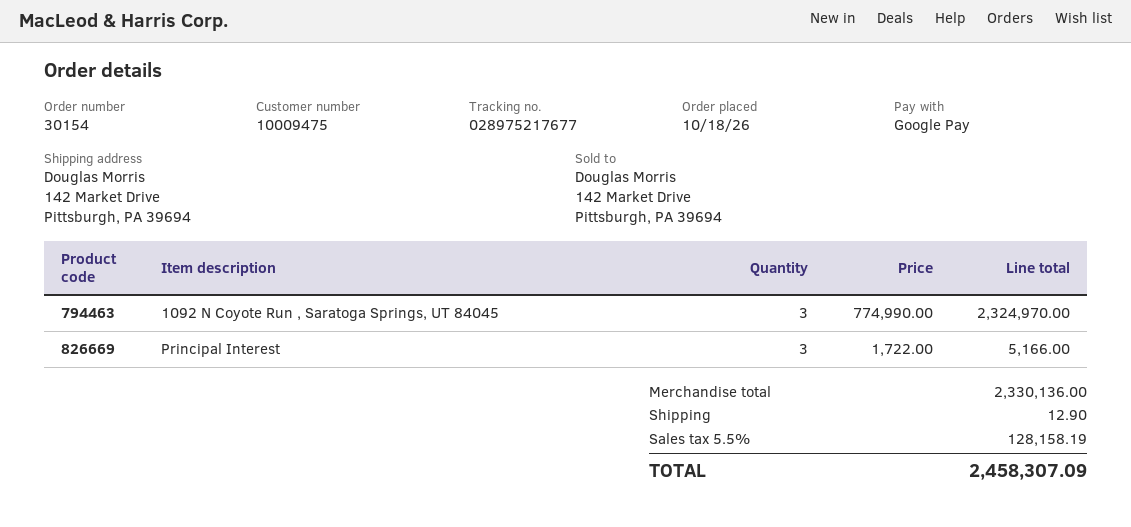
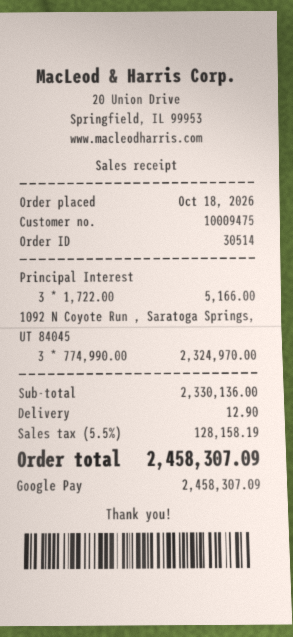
order number: 30154 -> 30514

